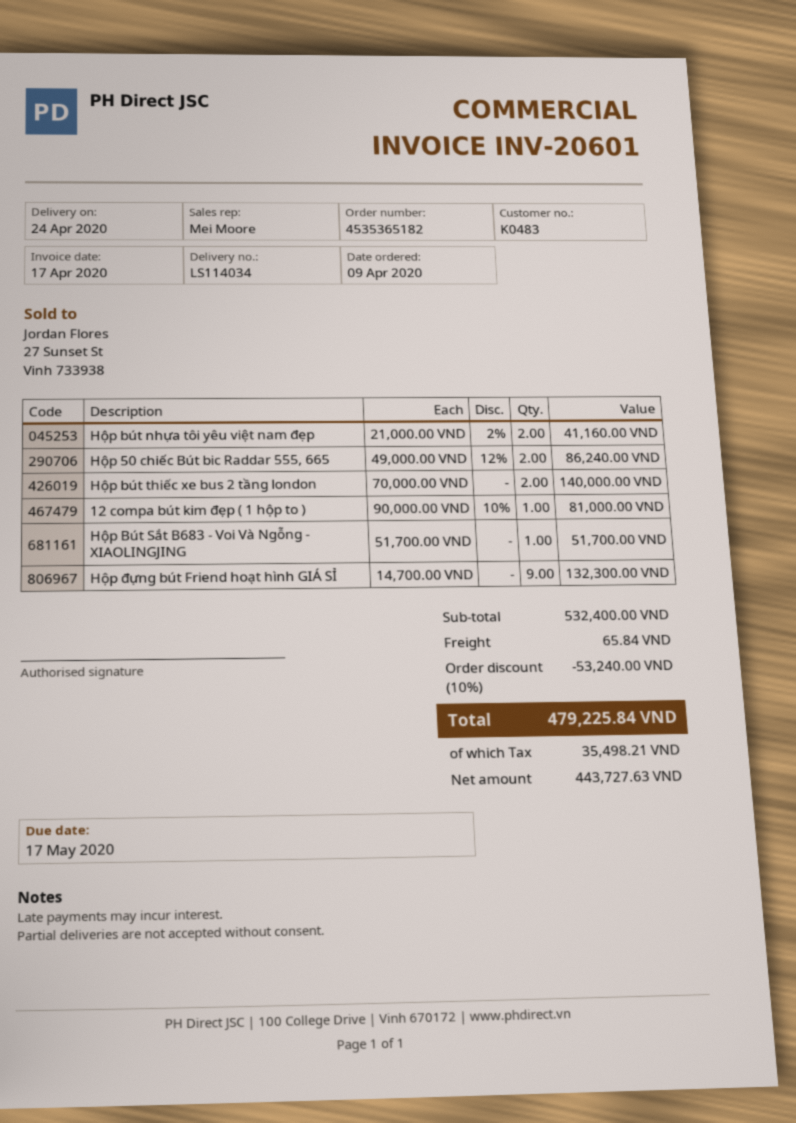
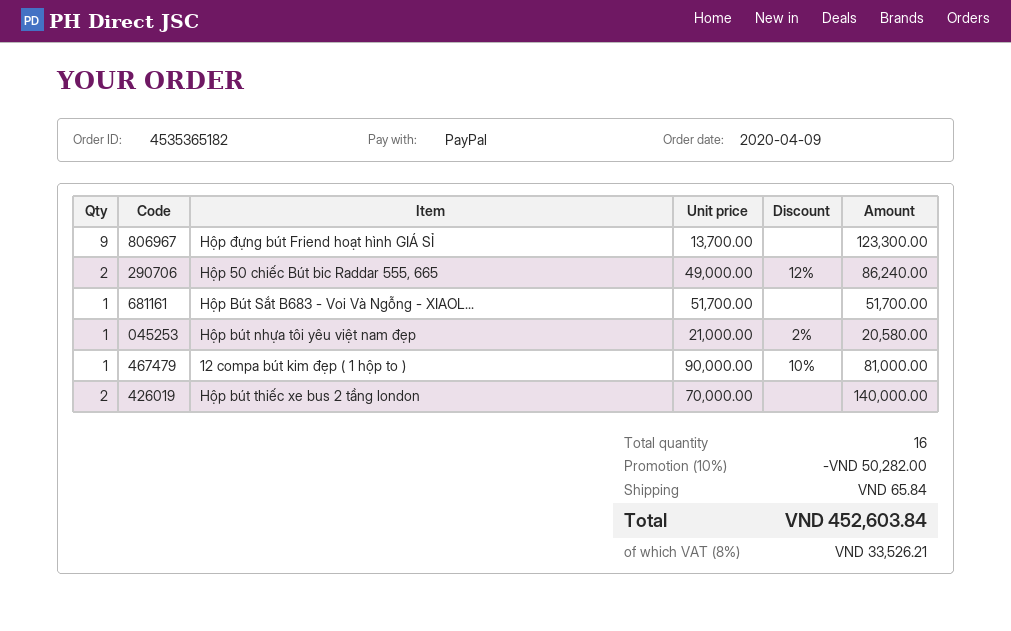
Hộp bút nhựa tôi yêu việt nam đẹp: 2 x 21000.00 - 2% = 41160.00 -> 1 x 21000.00 - 2% = 20580.00
Hộp đựng bút Friend hoạt hình GIÁ SỈ: 9 x 14700.00 = 132300.00 -> 9 x 13700.00 = 123300.00
discount: 10% = 53240.00 -> 10% = 50282.00
tax: 35498.21 -> 33526.21
total: 479225.84 -> 452603.84

